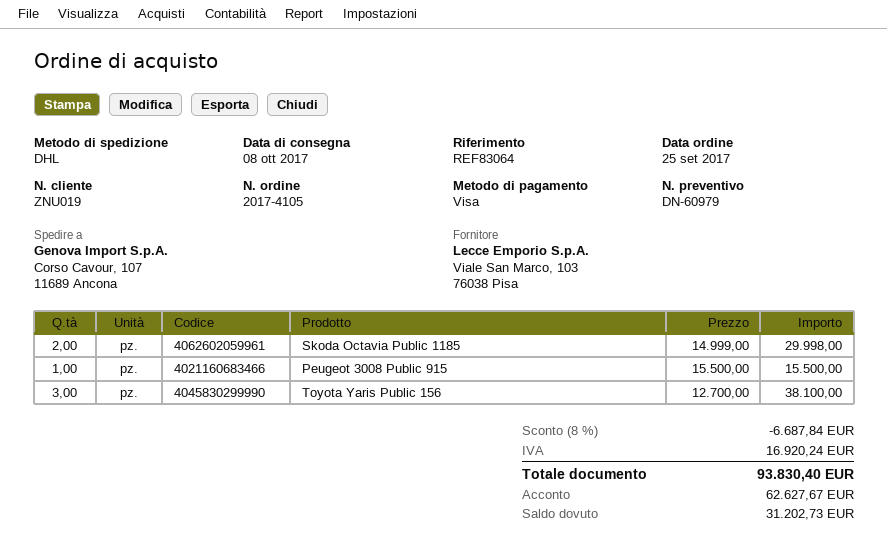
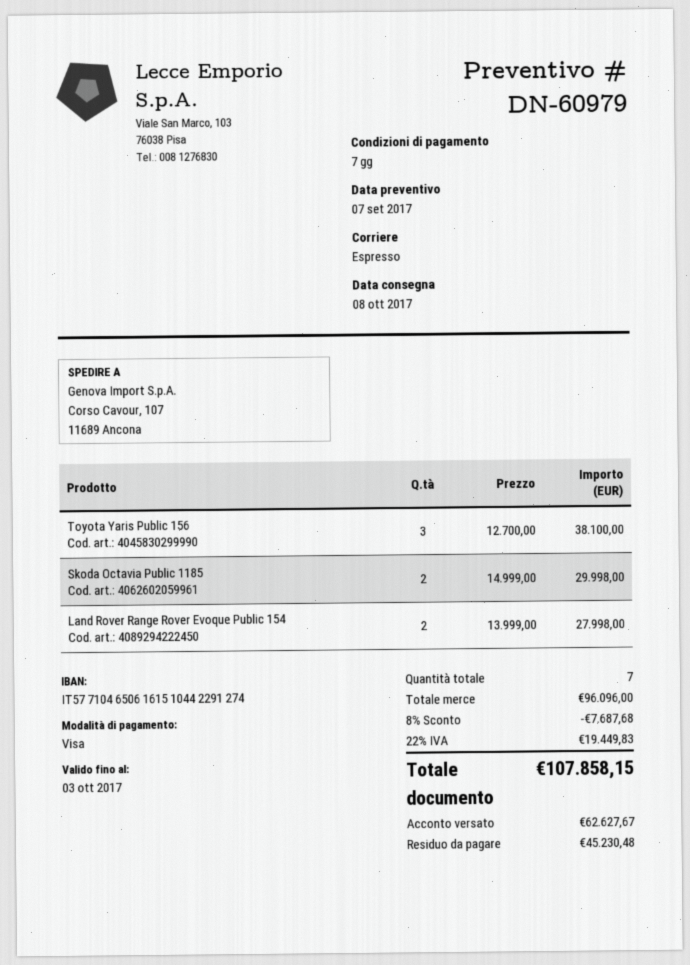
shipping method: DHL -> express
Peugeot 3008 Public 915: 1 x 15500.00 = 15500.00 -> none
Land Rover Range Rover Evoque Public 154: none -> 2 x 13999.00 = 27998.00
discount: 8% = 6687.84 -> 8% = 7687.68
tax: 16920.24 -> 19449.83
total: 93830.40 -> 107858.15
balance: 31202.73 -> 45230.48

